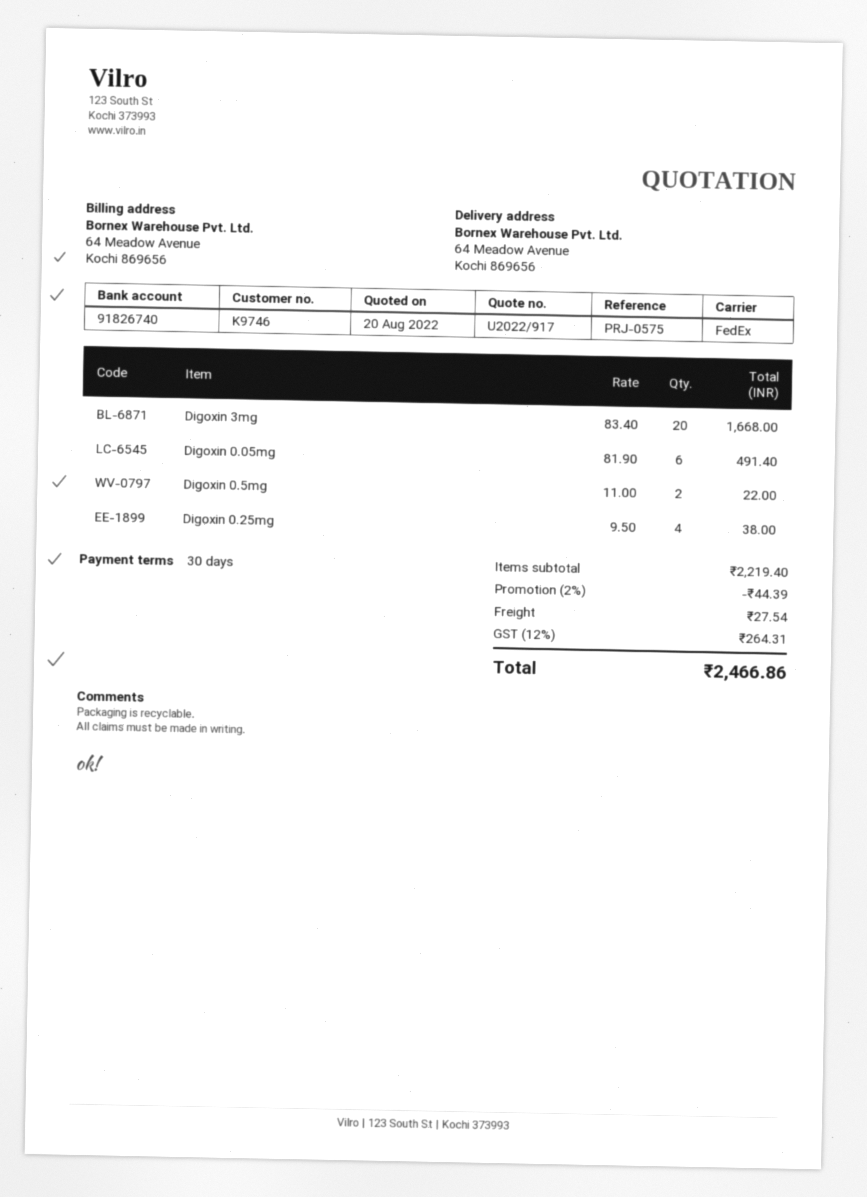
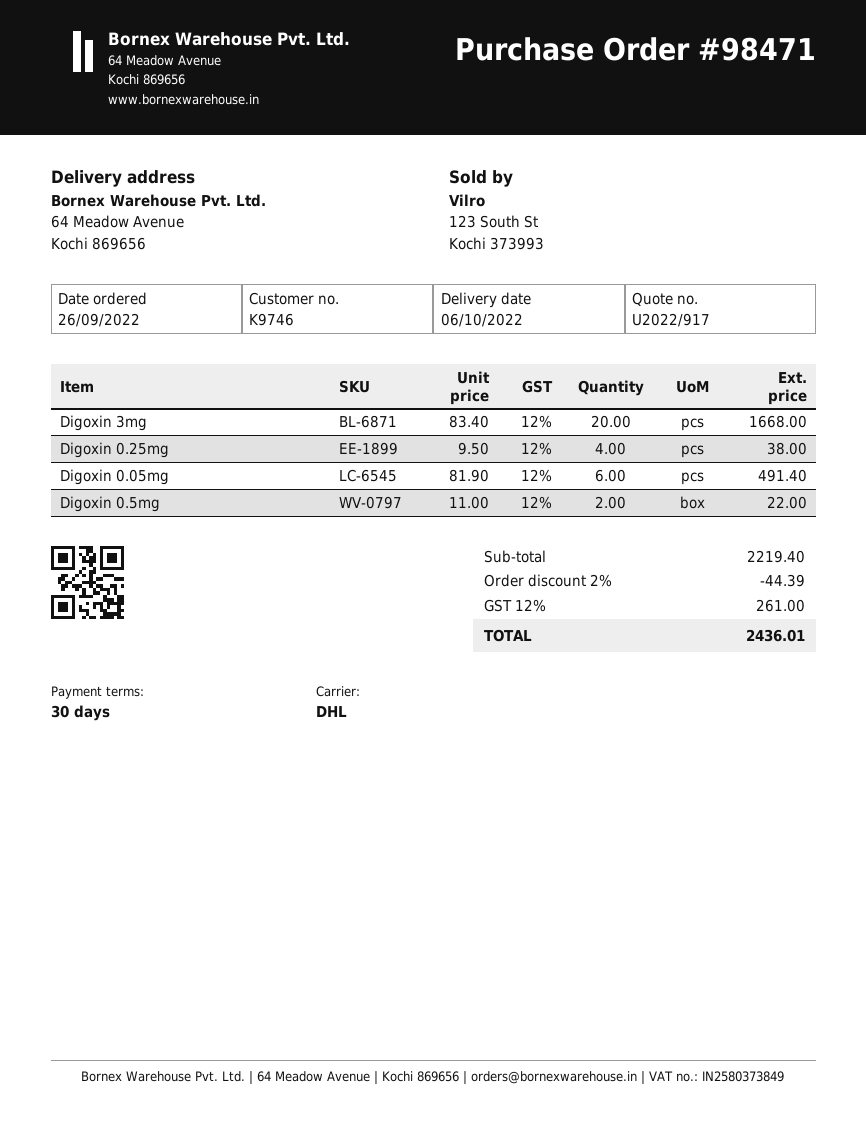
shipping method: FedEx -> DHL
shipping: 27.54 -> none
tax: 12% = 264.31 -> 12% = 261.00
total: 2466.86 -> 2436.01

